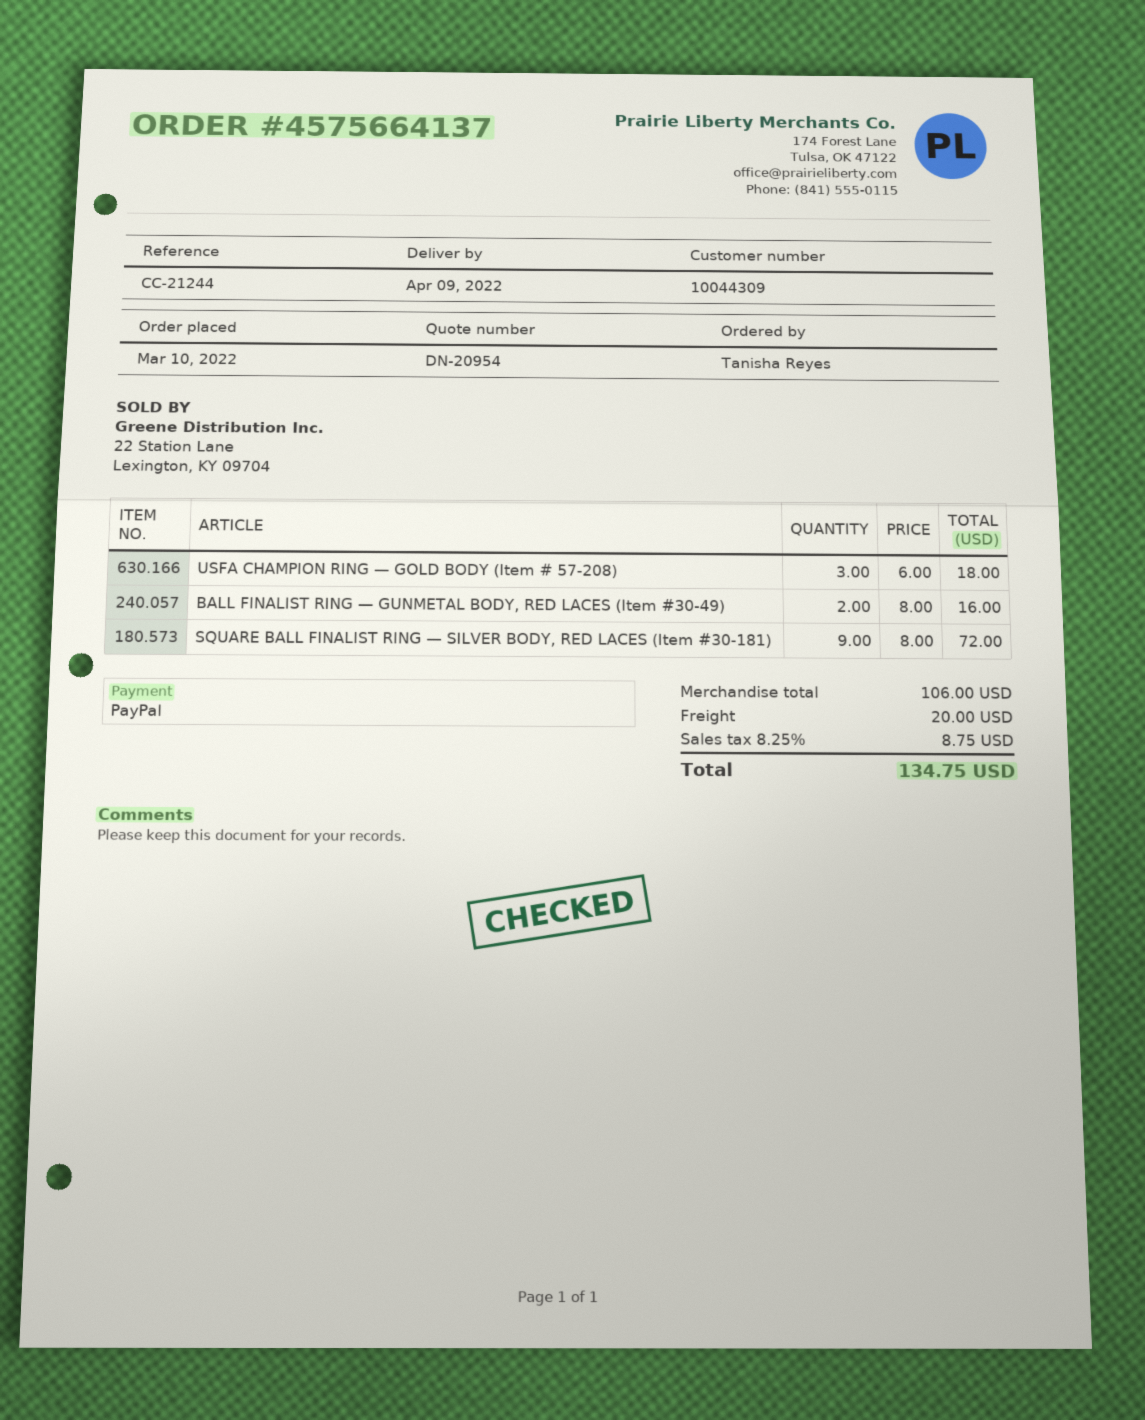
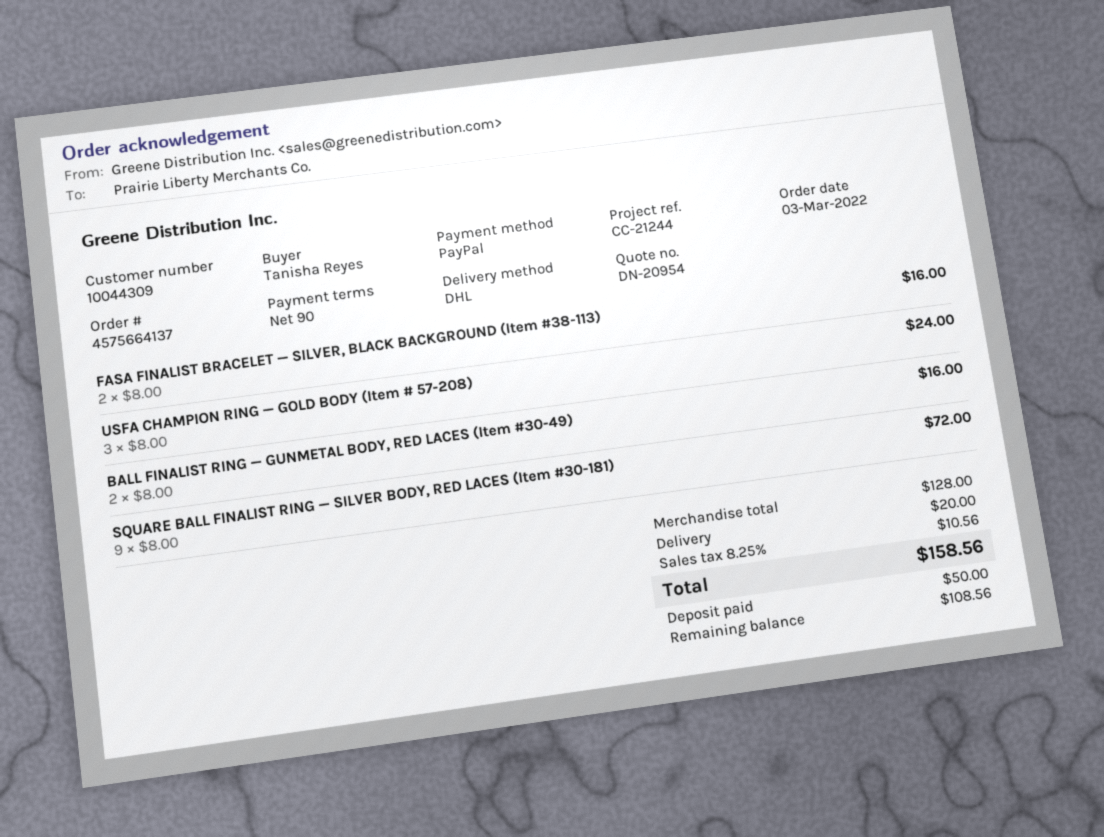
order date: 2022-03-10 -> 2022-03-03
USFA CHAMPION RING — GOLD BODY (Item # 57-208): 3 x 6.00 = 18.00 -> 3 x 8.00 = 24.00
FASA FINALIST BRACELET — SILVER, BLACK BACKGROUND (Item #38-113): none -> 2 x 8.00 = 16.00
subtotal: 106.00 -> 128.00
tax: 8.25% = 8.75 -> 8.25% = 10.56
total: 134.75 -> 158.56

